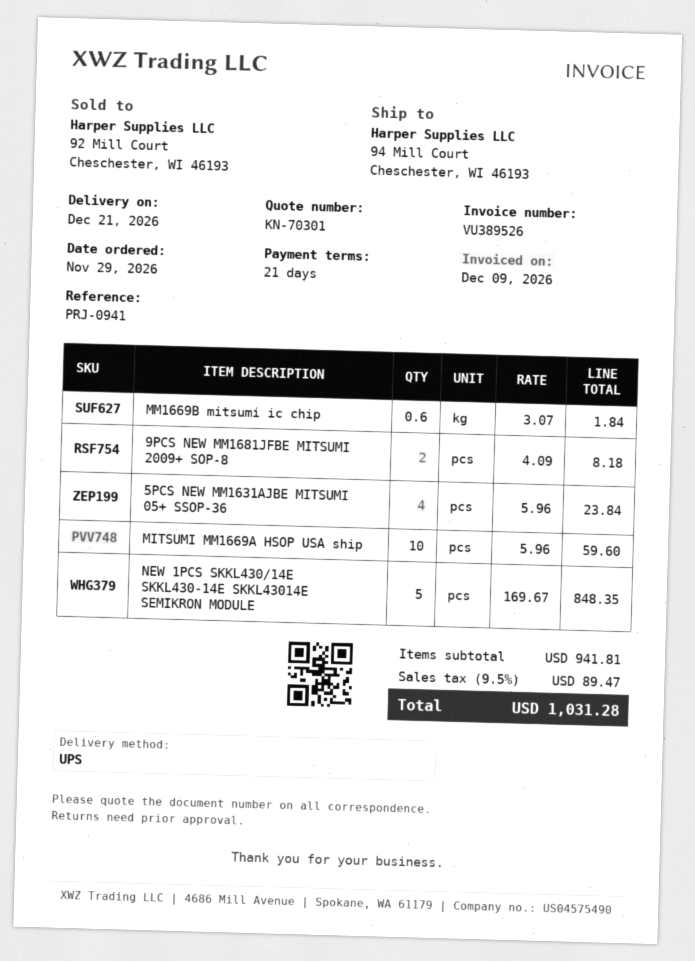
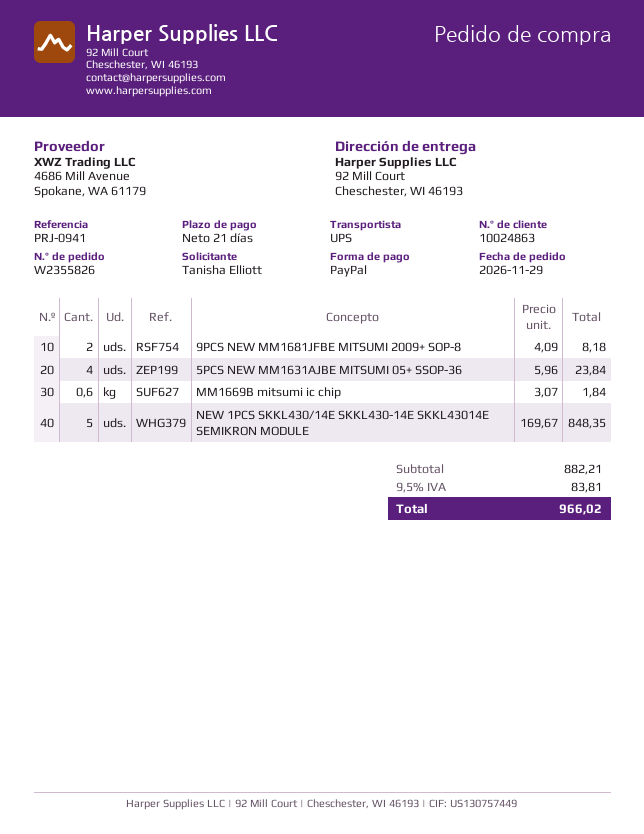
ship to: 94 Mill Court, Cheschester, WI 46193 -> 92 Mill Court, Cheschester, WI 46193
MITSUMI MM1669A HSOP USA ship: 10 x 5.96 = 59.60 -> none
subtotal: 941.81 -> 882.21
tax: 9.5% = 89.47 -> 9.5% = 83.81
total: 1031.28 -> 966.02

